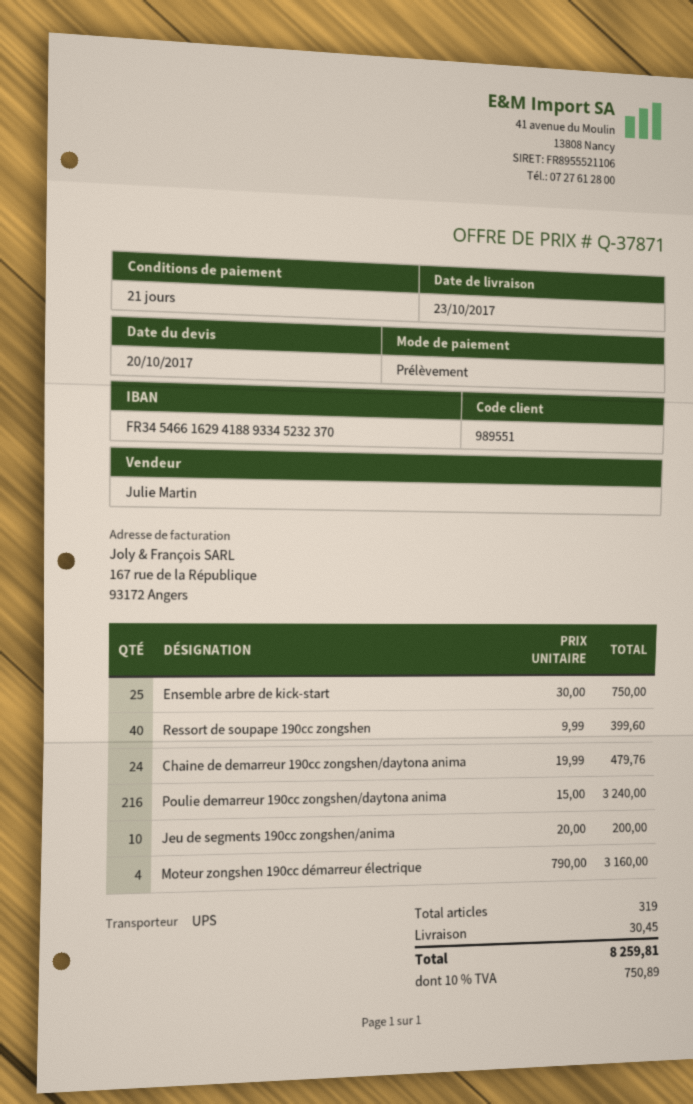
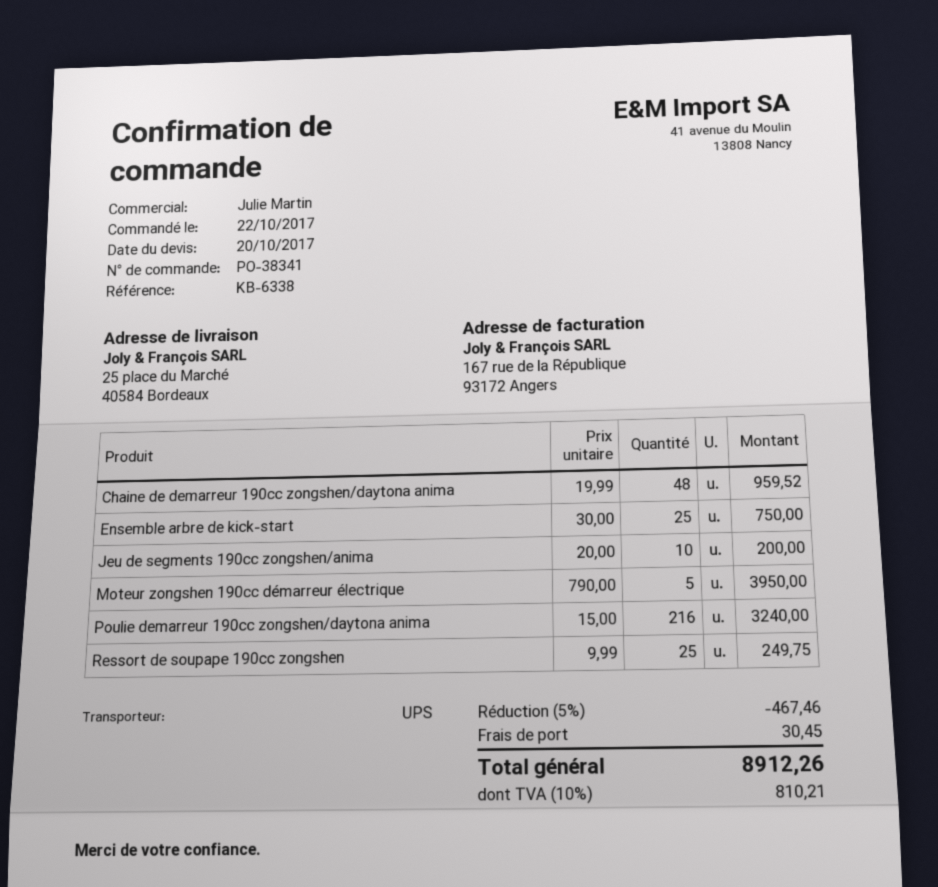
Ressort de soupape 190cc zongshen: 40 x 9.99 = 399.60 -> 25 x 9.99 = 249.75
Chaine de demarreur 190cc zongshen/daytona anima: 24 x 19.99 = 479.76 -> 48 x 19.99 = 959.52
Moteur zongshen 190cc démarreur électrique: 4 x 790.00 = 3160.00 -> 5 x 790.00 = 3950.00
discount: none -> 5% = 467.46
tax: 10% = 750.89 -> 10% = 810.21
total: 8259.81 -> 8912.26

